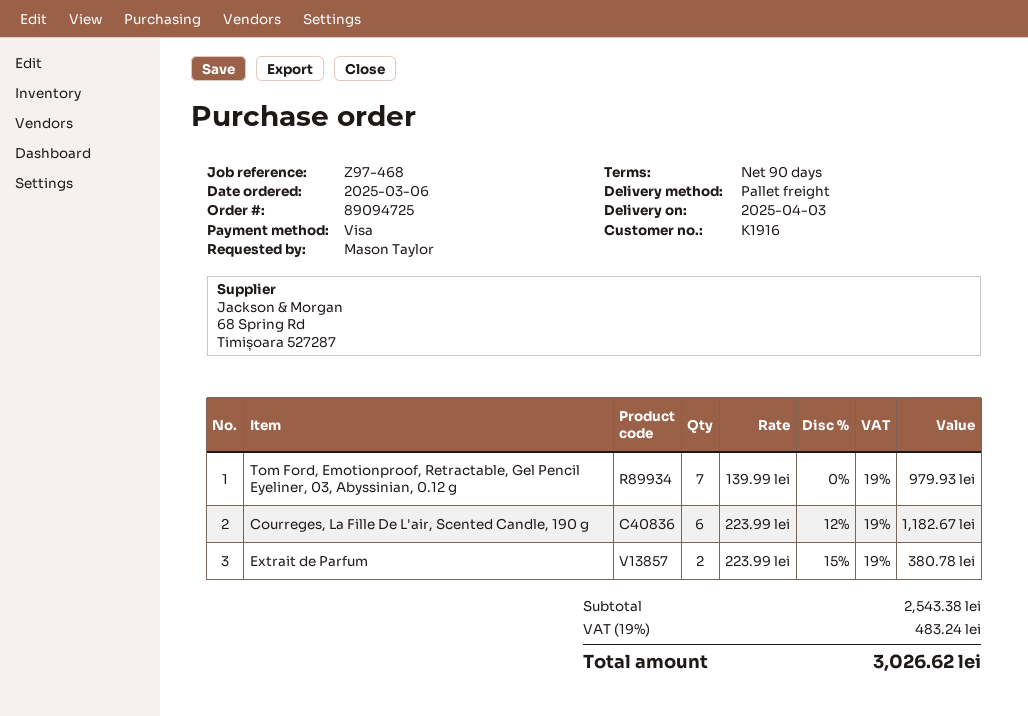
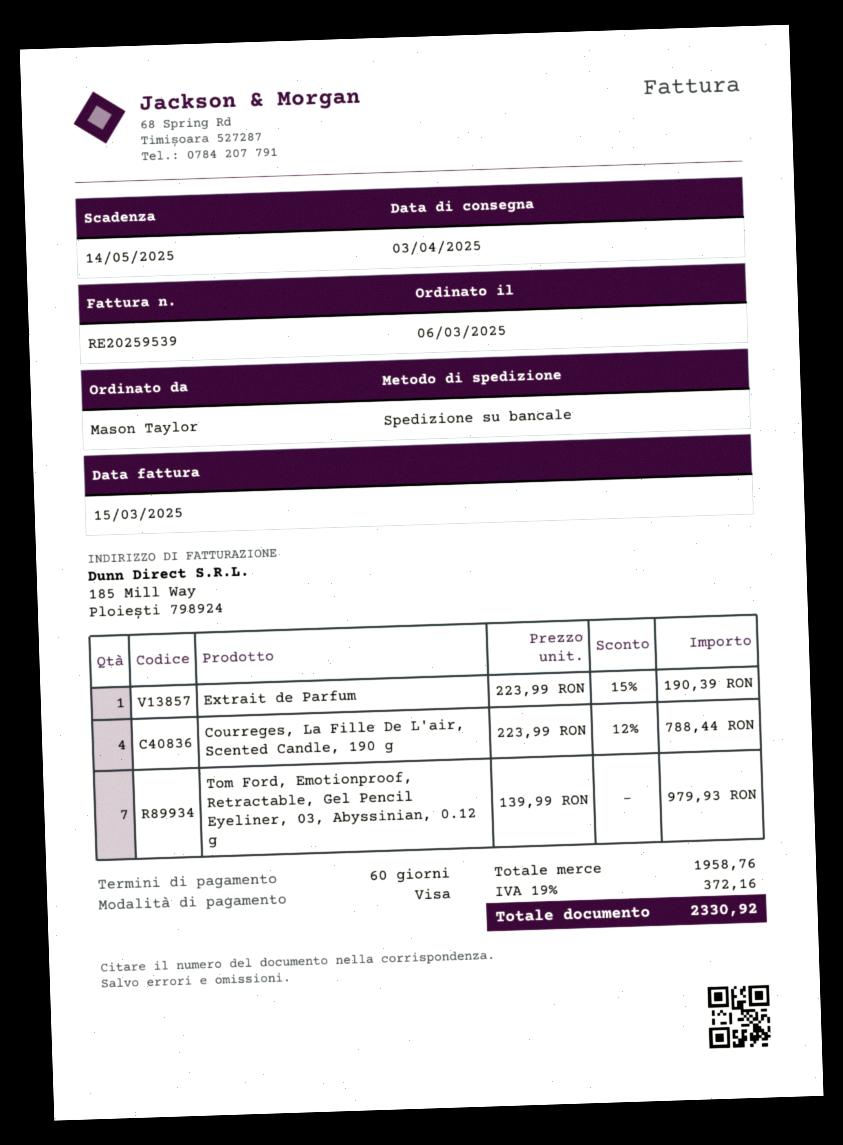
payment terms: 90 days -> 60 days
Courreges, La Fille De L'air, Scented Candle, 190 g: 6 x 223.99 - 12% = 1182.67 -> 4 x 223.99 - 12% = 788.44
Extrait de Parfum: 2 x 223.99 - 15% = 380.78 -> 1 x 223.99 - 15% = 190.39
subtotal: 2543.38 -> 1958.76
tax: 19% = 483.24 -> 19% = 372.16
total: 3026.62 -> 2330.92

